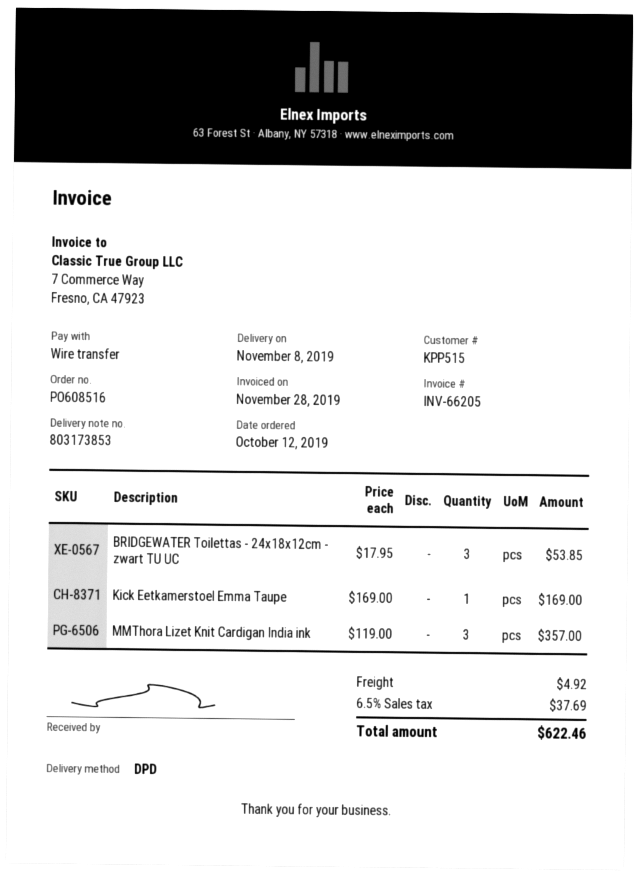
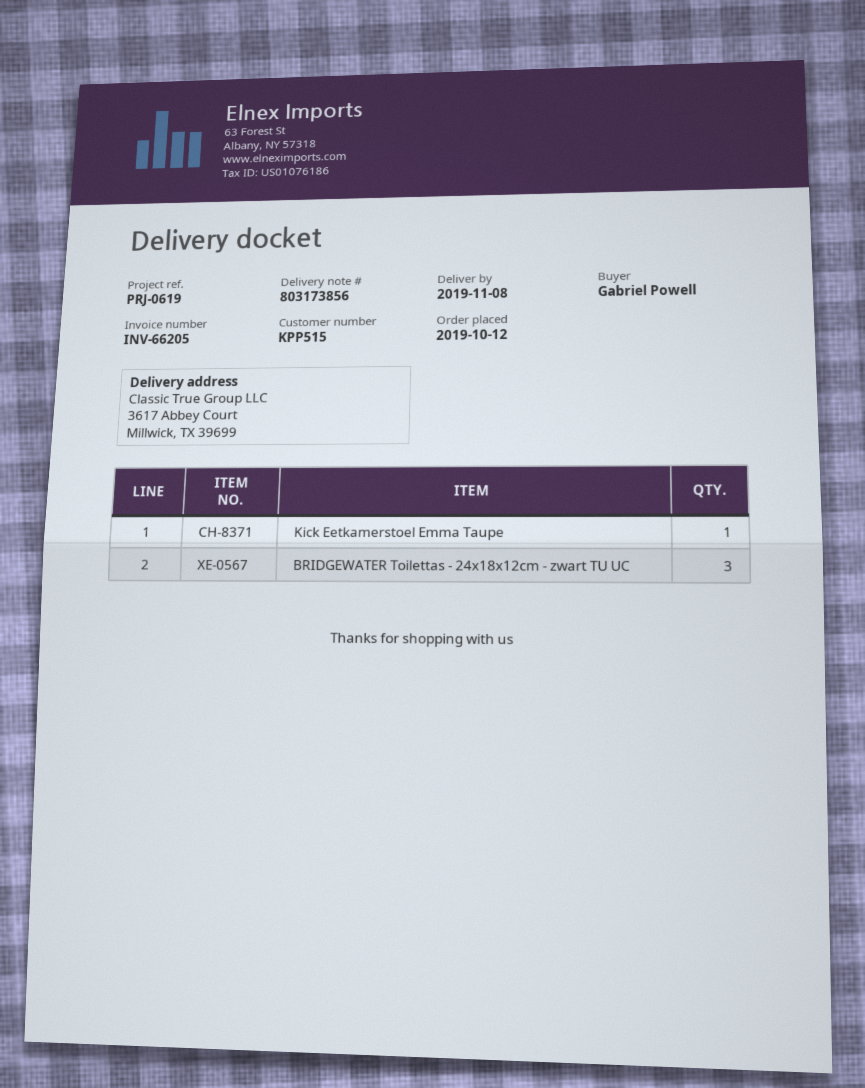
delivery note number: 803173853 -> 803173856
MMThora Lizet Knit Cardigan India ink: 3 -> none

